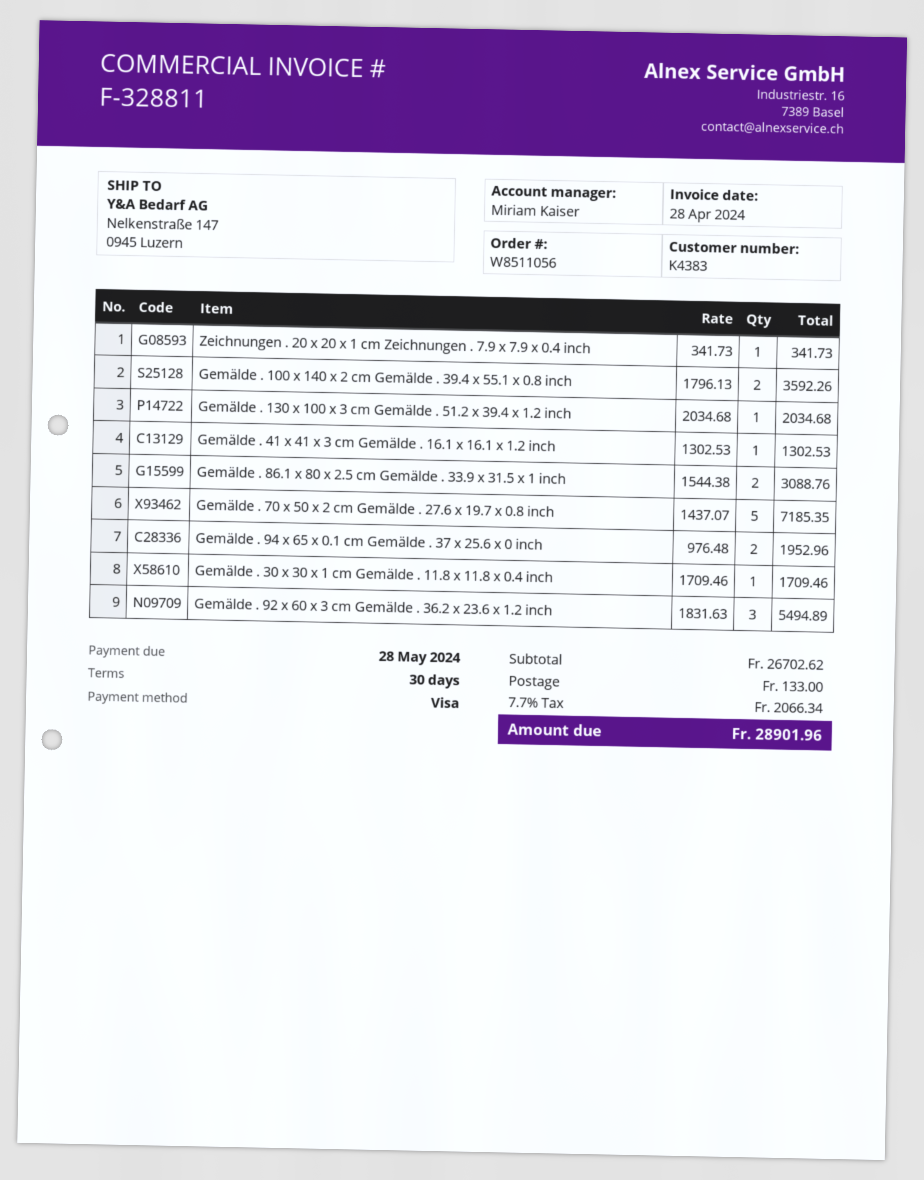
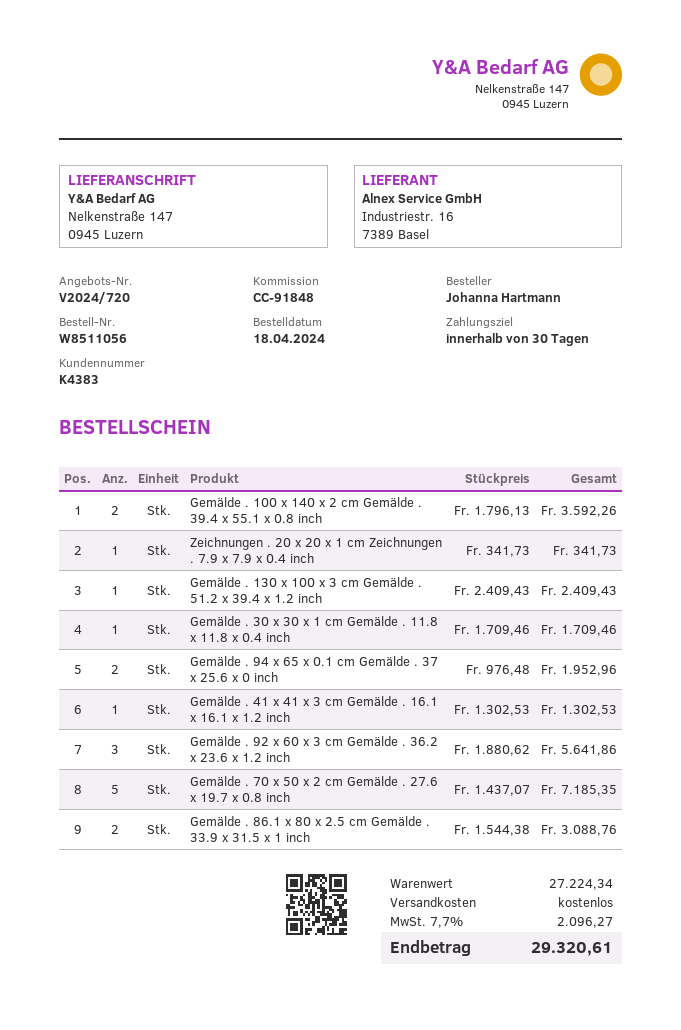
Gemälde . 130 x 100 x 3 cm Gemälde . 51.2 x 39.4 x 1.2 inch: 1 x 2034.68 = 2034.68 -> 1 x 2409.43 = 2409.43
Gemälde . 92 x 60 x 3 cm Gemälde . 36.2 x 23.6 x 1.2 inch: 3 x 1831.63 = 5494.89 -> 3 x 1880.62 = 5641.86
subtotal: 26702.62 -> 27224.34
shipping: 133.00 -> 0.00
tax: 7.7% = 2066.34 -> 7.7% = 2096.27
total: 28901.96 -> 29320.61

